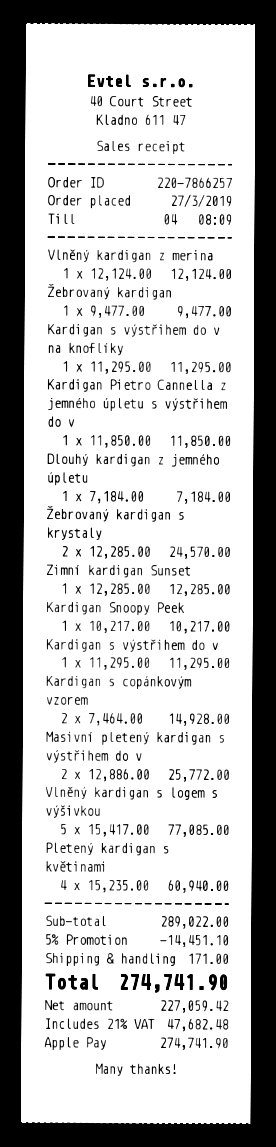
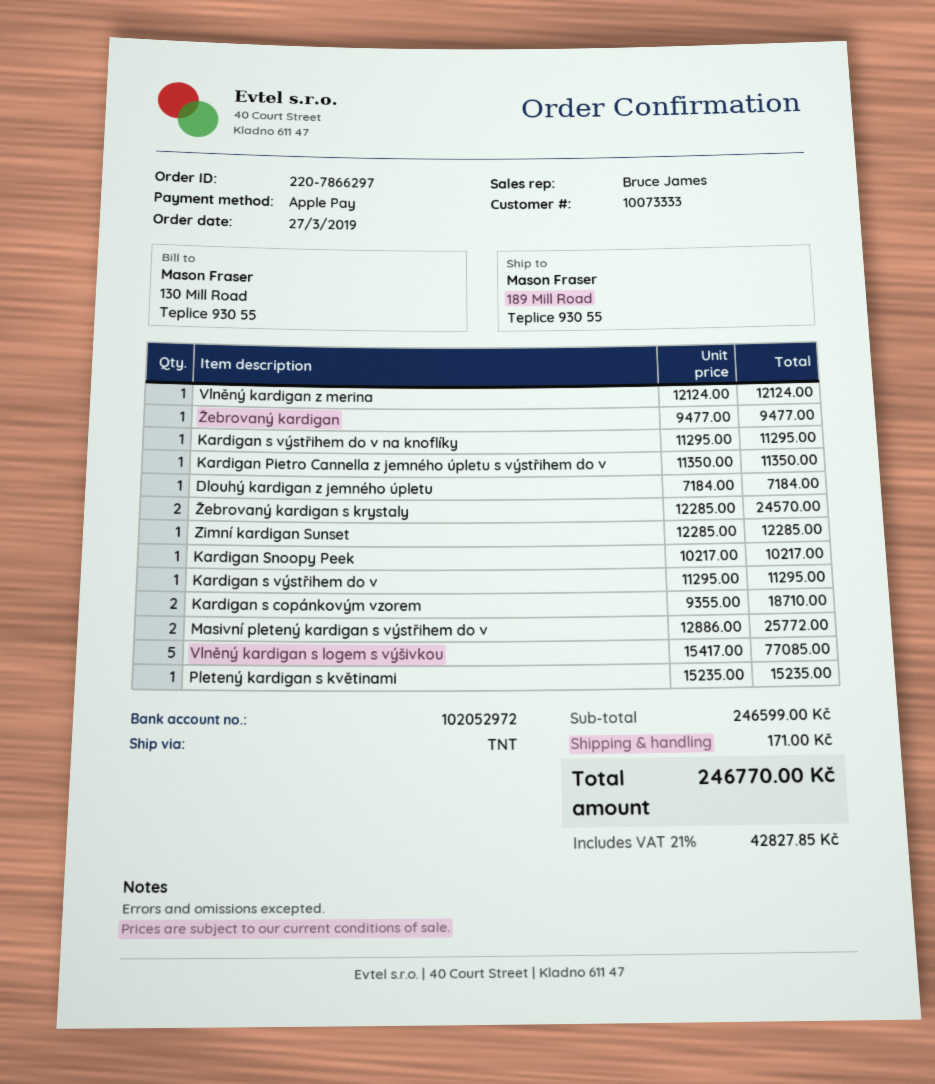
order number: 220-7866257 -> 220-7866297
Kardigan Pietro Cannella z jemného úpletu s výstřihem do v: 1 x 11850.00 = 11850.00 -> 1 x 11350.00 = 11350.00
Kardigan s copánkovým vzorem: 2 x 7464.00 = 14928.00 -> 2 x 9355.00 = 18710.00
Pletený kardigan s květinami: 4 x 15235.00 = 60940.00 -> 1 x 15235.00 = 15235.00
subtotal: 289022.00 -> 246599.00
discount: 5% = 14451.10 -> none
tax: 21% = 47682.48 -> 21% = 42827.85
total: 274741.90 -> 246770.00

